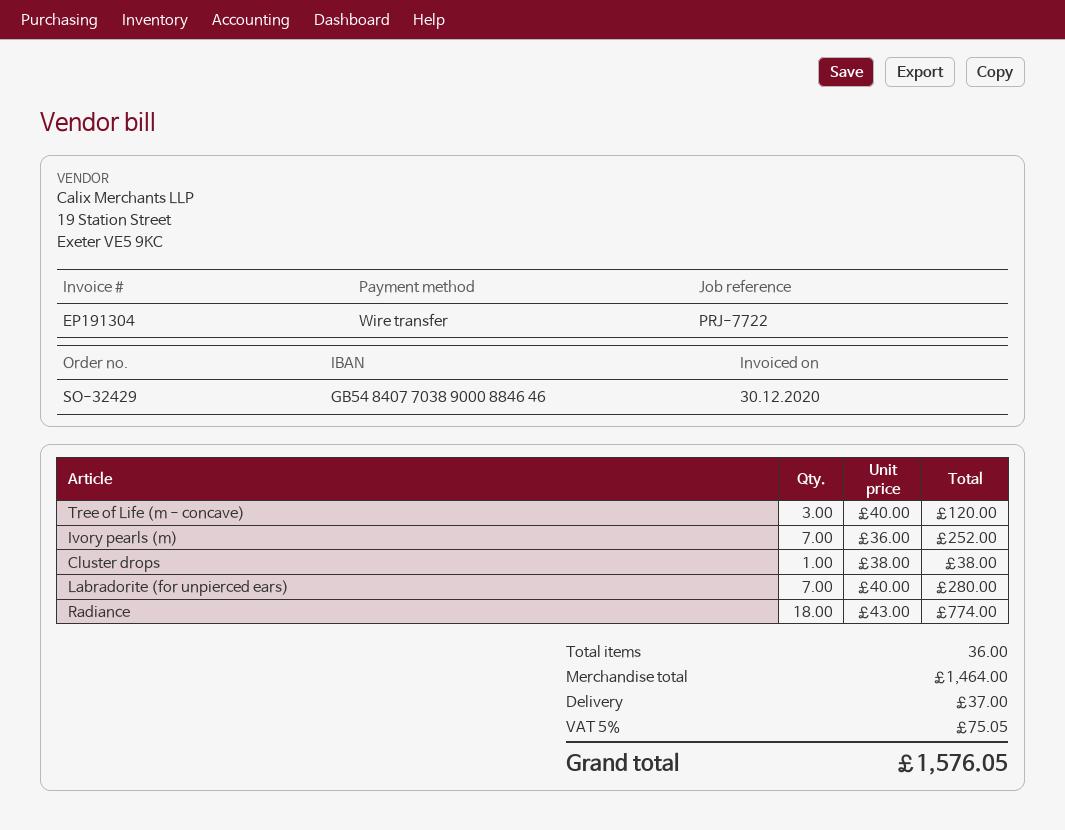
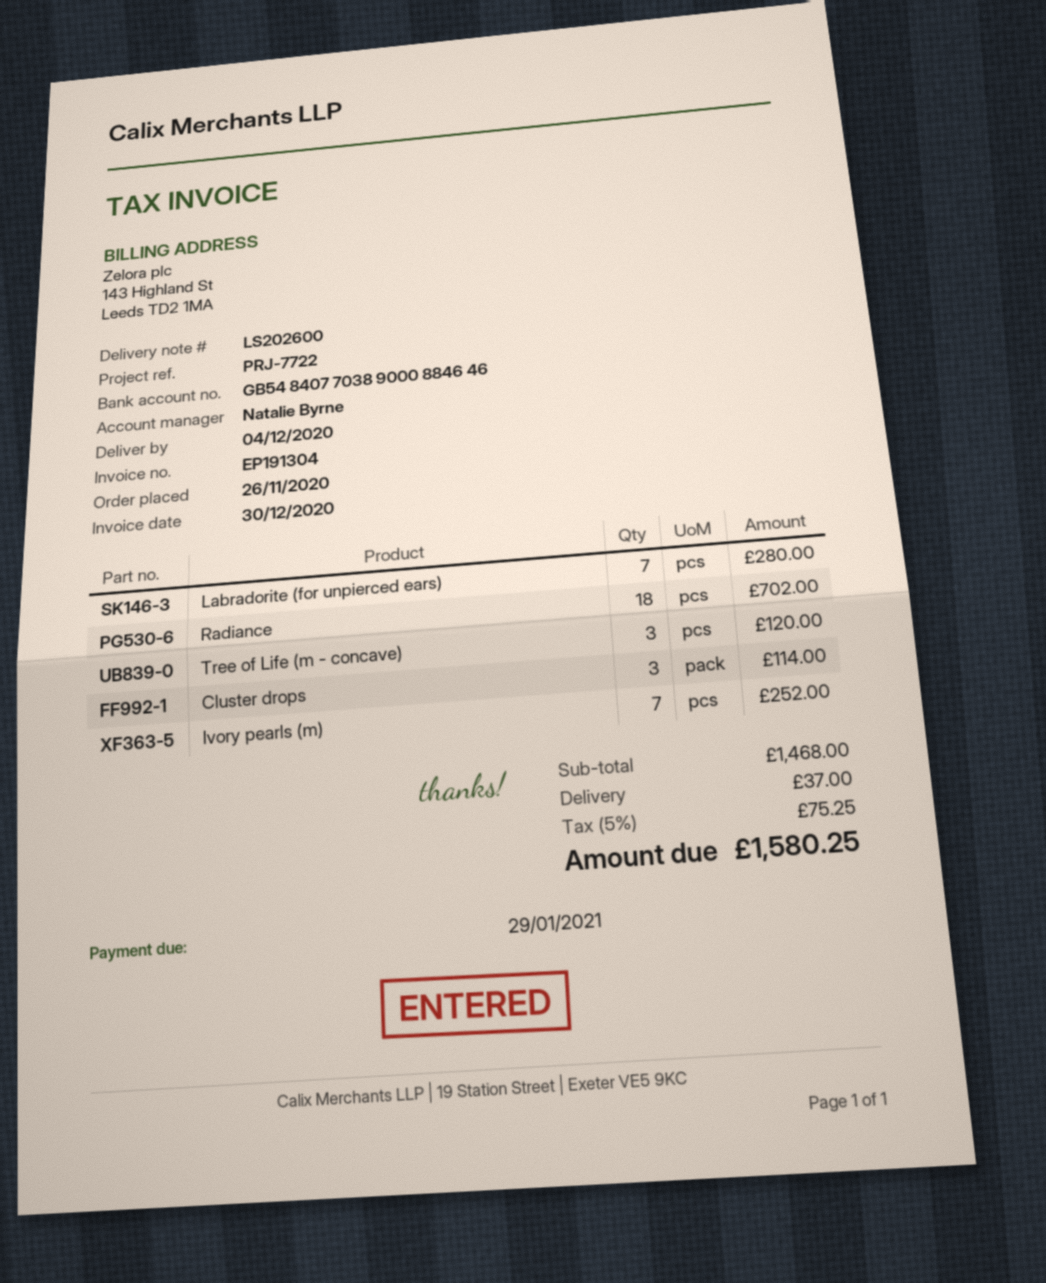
Cluster drops: 1 for 38.00 -> 3 for 114.00
Radiance: 18 for 774.00 -> 18 for 702.00
subtotal: 1464.00 -> 1468.00
tax: 5% = 75.05 -> 5% = 75.25
total: 1576.05 -> 1580.25

